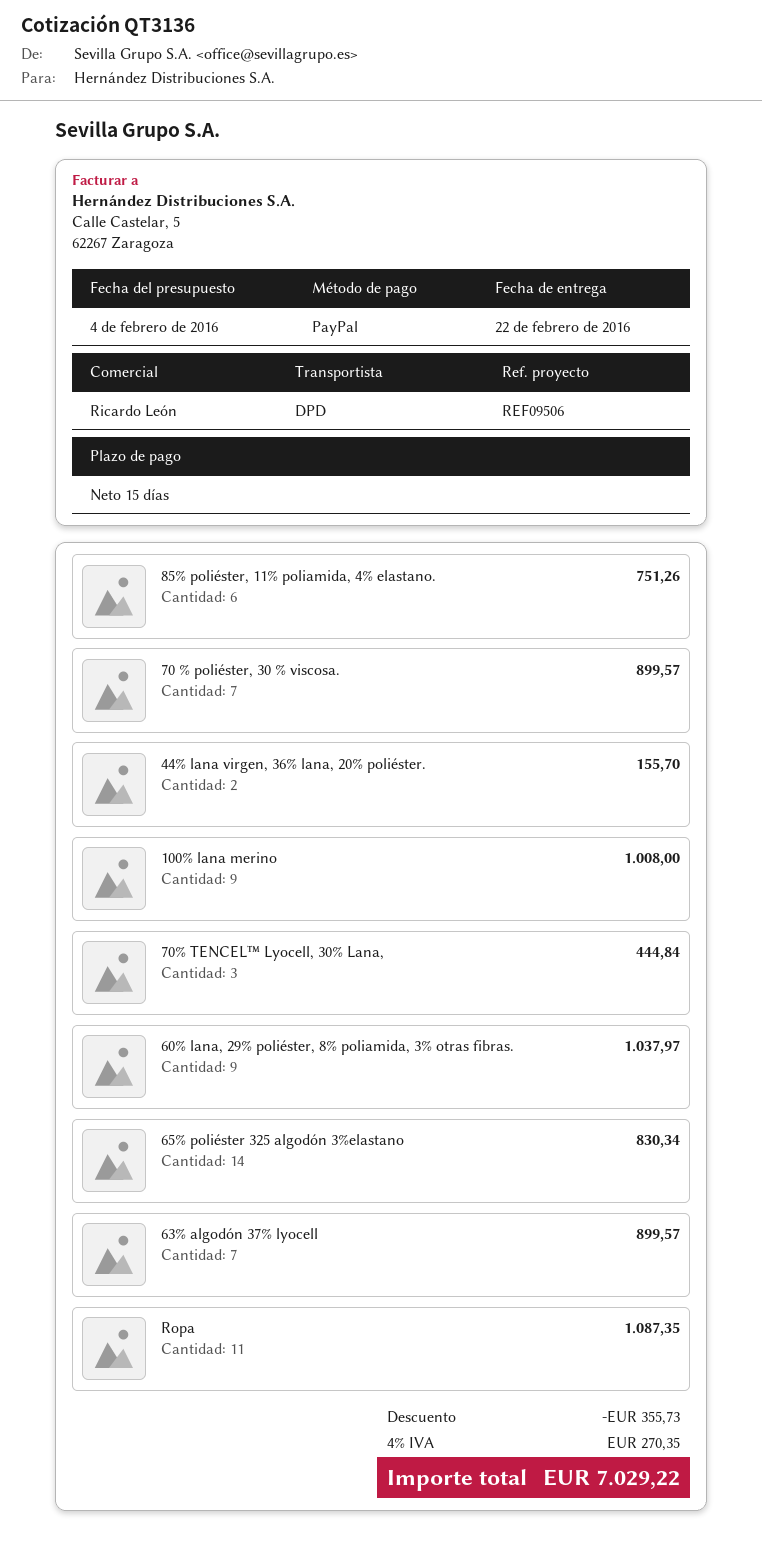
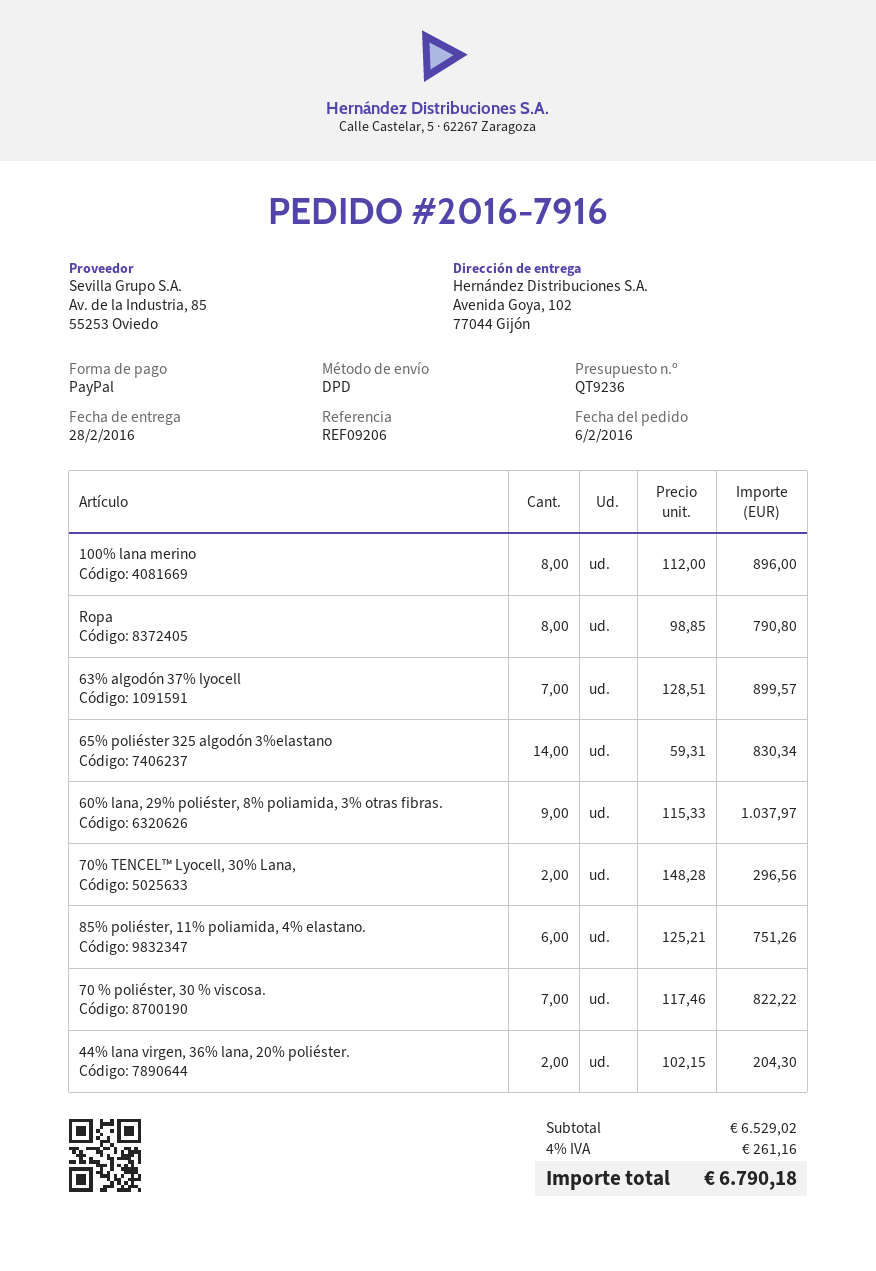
quote number: QT3136 -> QT9236
delivery date: 2016-02-22 -> 2016-02-28
reference: REF09506 -> REF09206
70 % poliéster, 30 % viscosa.: 7 for 899.57 -> 7 for 822.22
44% lana virgen, 36% lana, 20% poliéster.: 2 for 155.70 -> 2 for 204.30
100% lana merino: 9 for 1008.00 -> 8 for 896.00
70% TENCEL™ Lyocell, 30% Lana,: 3 for 444.84 -> 2 for 296.56
Ropa: 11 for 1087.35 -> 8 for 790.80
discount: 355.73 -> none
tax: 4% = 270.35 -> 4% = 261.16
total: 7029.22 -> 6790.18

